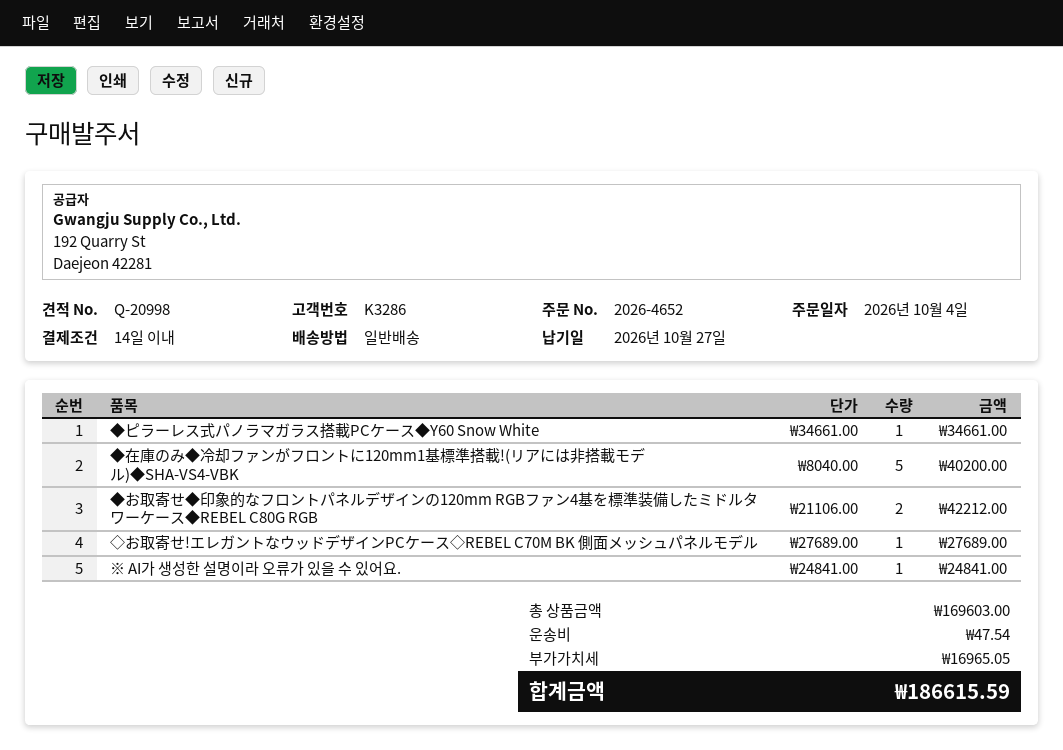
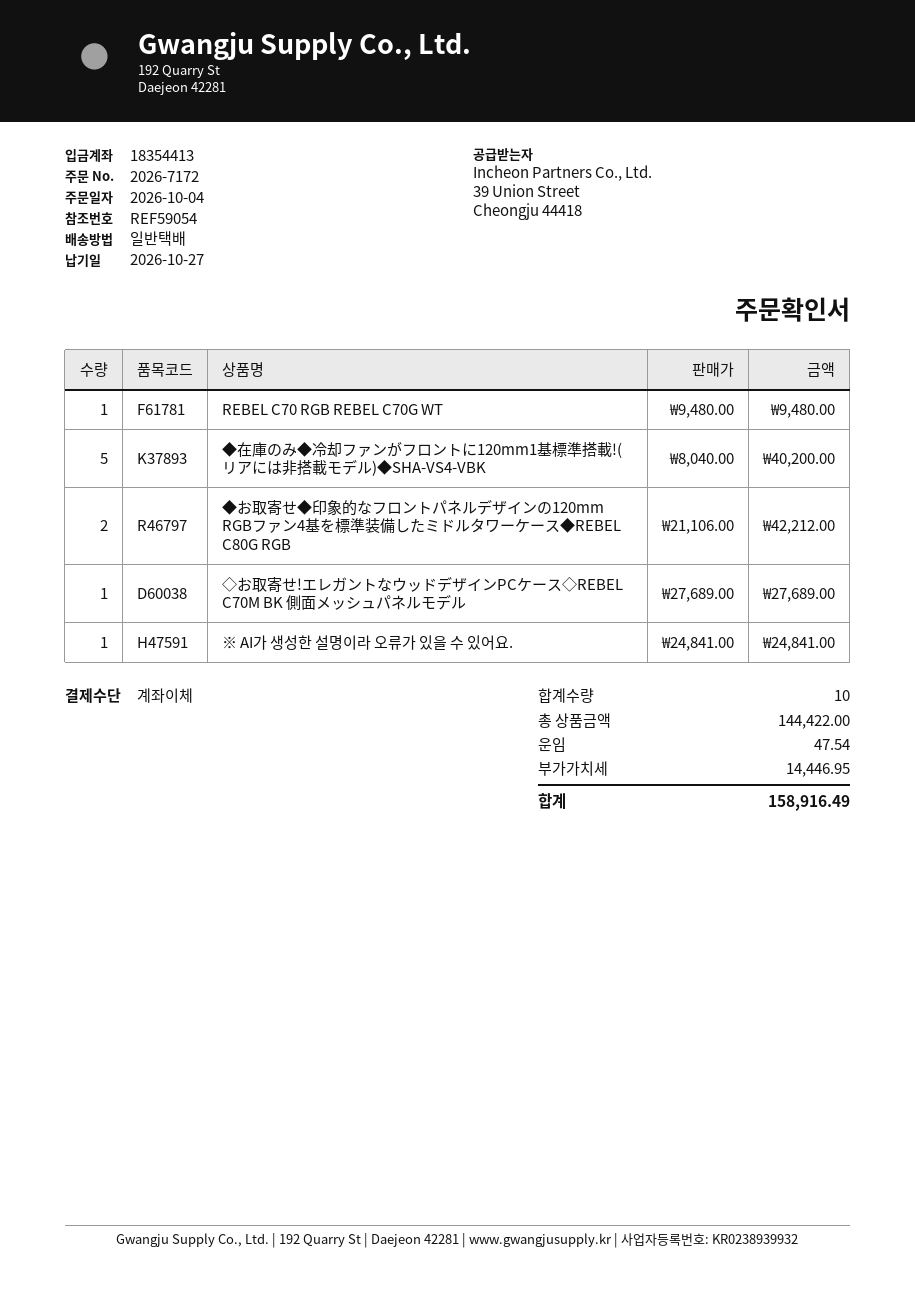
order number: 2026-4652 -> 2026-7172
◆ピラーレス式パノラマガラス搭載PCケース◆Y60 Snow White: 1 x 34661.00 = 34661.00 -> none
REBEL C70 RGB REBEL C70G WT: none -> 1 x 9480.00 = 9480.00
subtotal: 169603.00 -> 144422.00
tax: 16965.05 -> 14446.95
total: 186615.59 -> 158916.49

